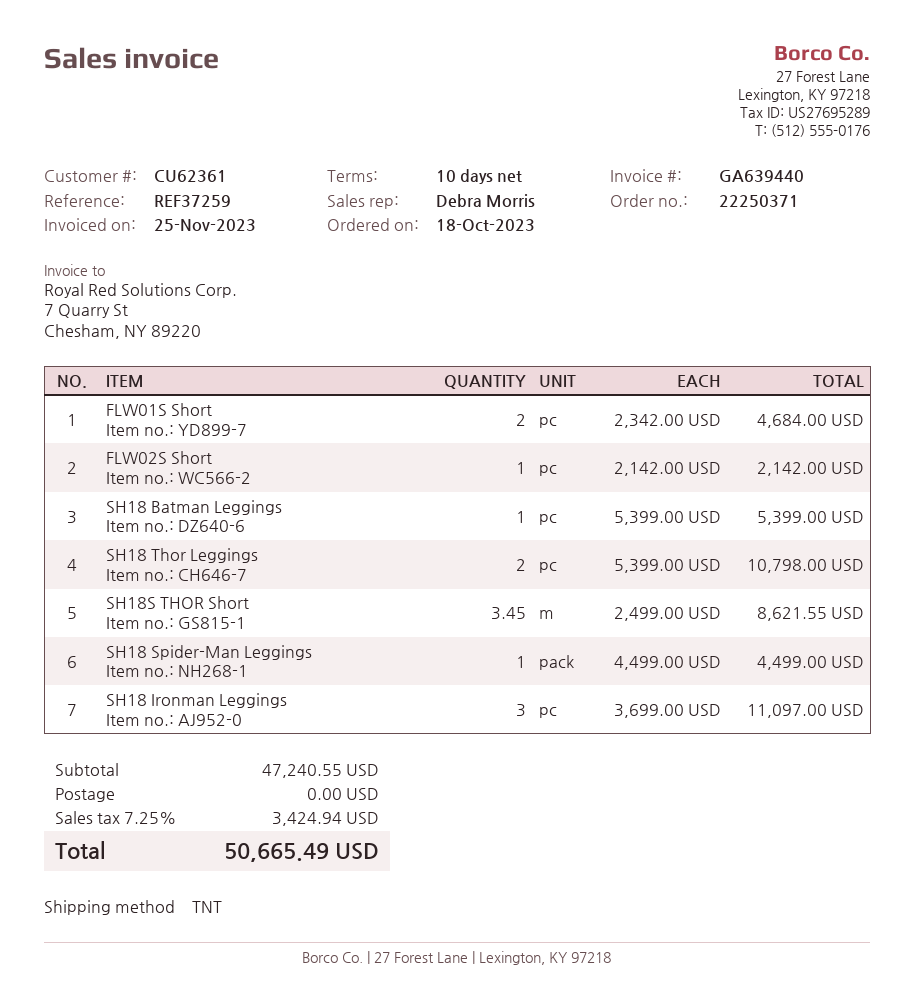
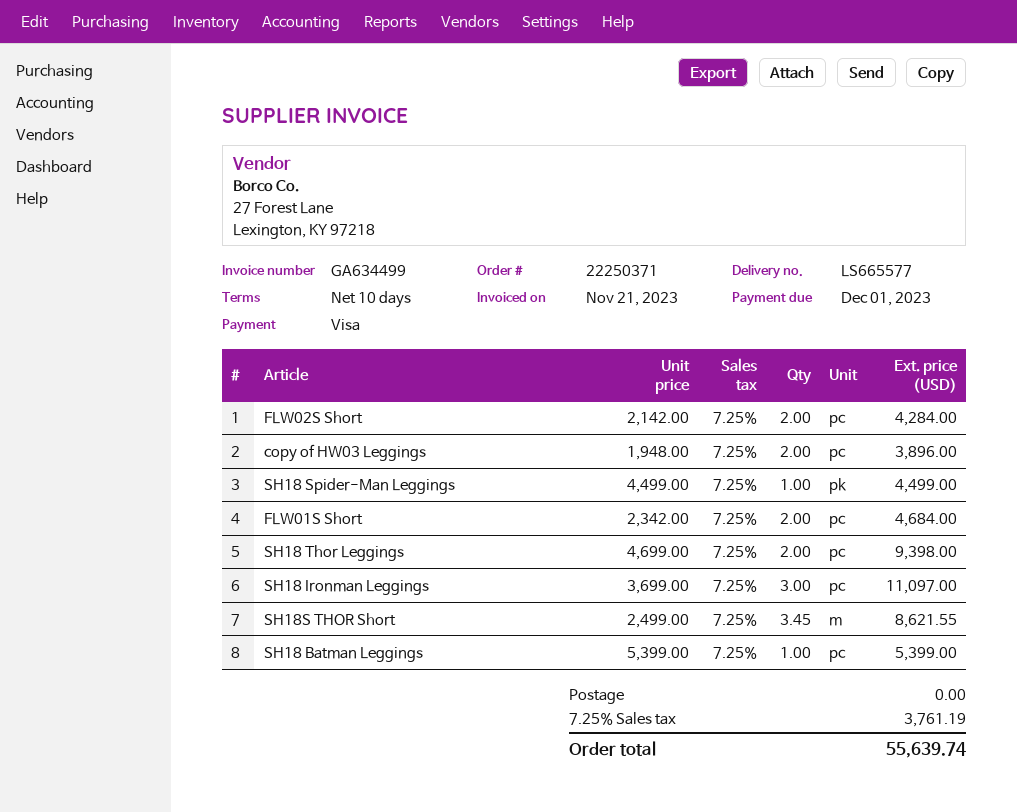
invoice number: GA639440 -> GA634499
invoice date: 2023-11-25 -> 2023-11-21
FLW02S Short: 1 x 2142.00 = 2142.00 -> 2 x 2142.00 = 4284.00
SH18 Thor Leggings: 2 x 5399.00 = 10798.00 -> 2 x 4699.00 = 9398.00
copy of HW03 Leggings: none -> 2 x 1948.00 = 3896.00
tax: 7.25% = 3424.94 -> 7.25% = 3761.19
total: 50665.49 -> 55639.74

